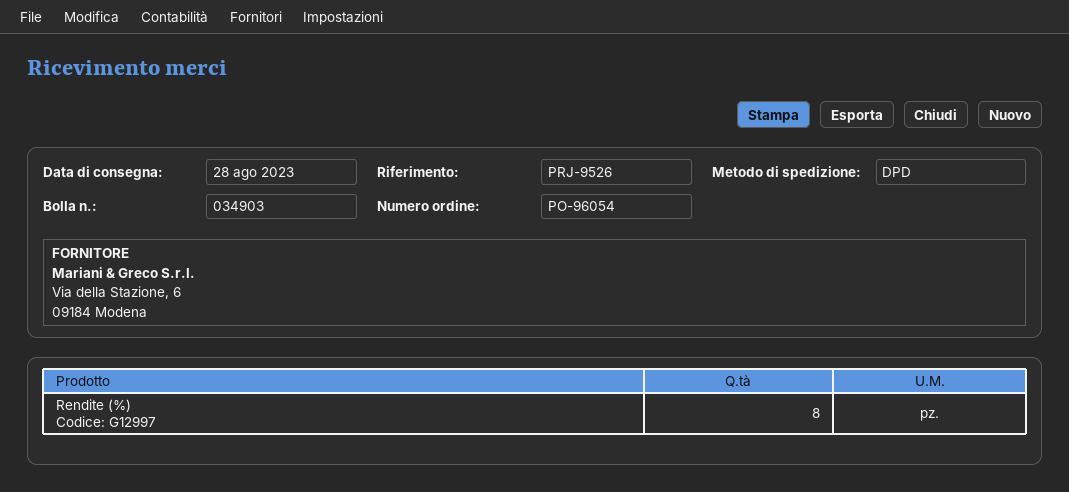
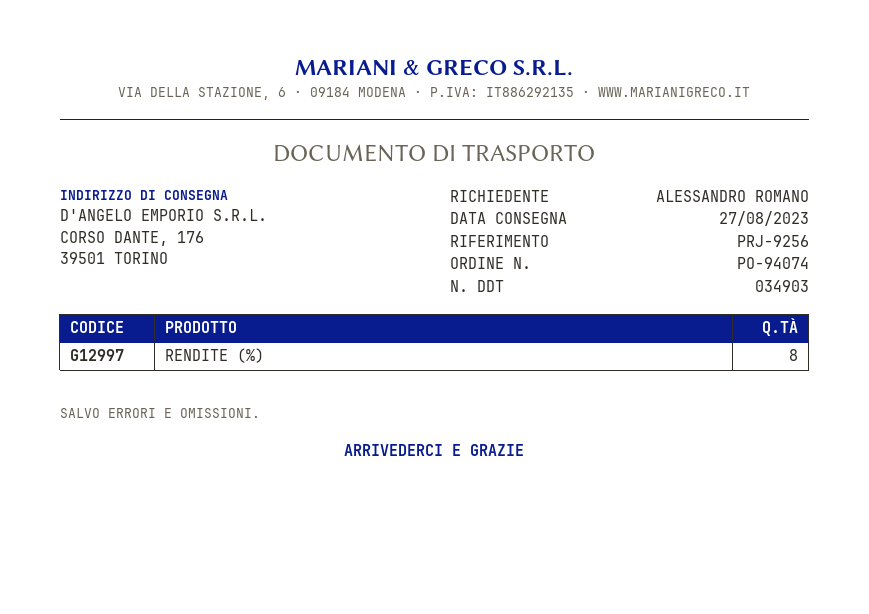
order number: PO-96054 -> PO-94074
delivery date: 2023-08-28 -> 2023-08-27
reference: PRJ-9526 -> PRJ-9256

